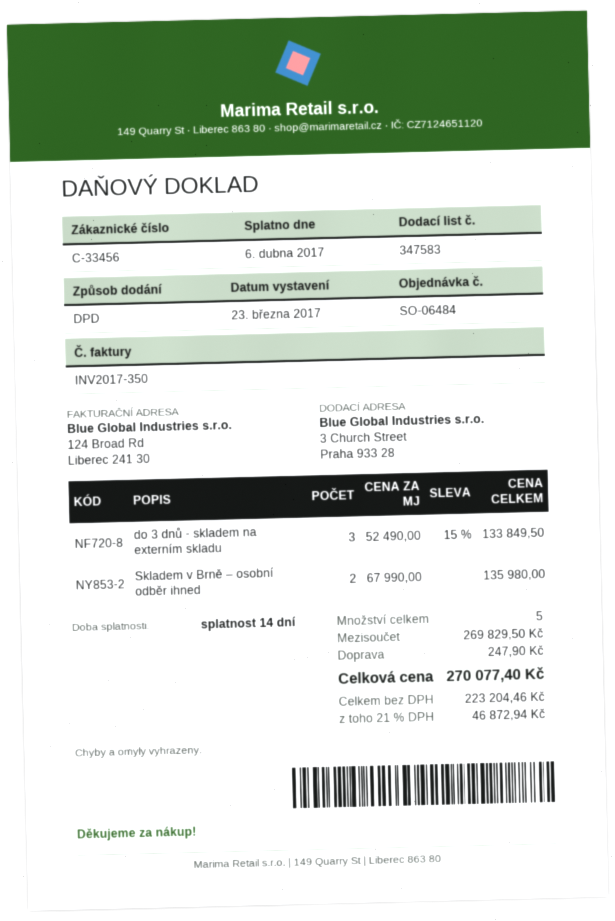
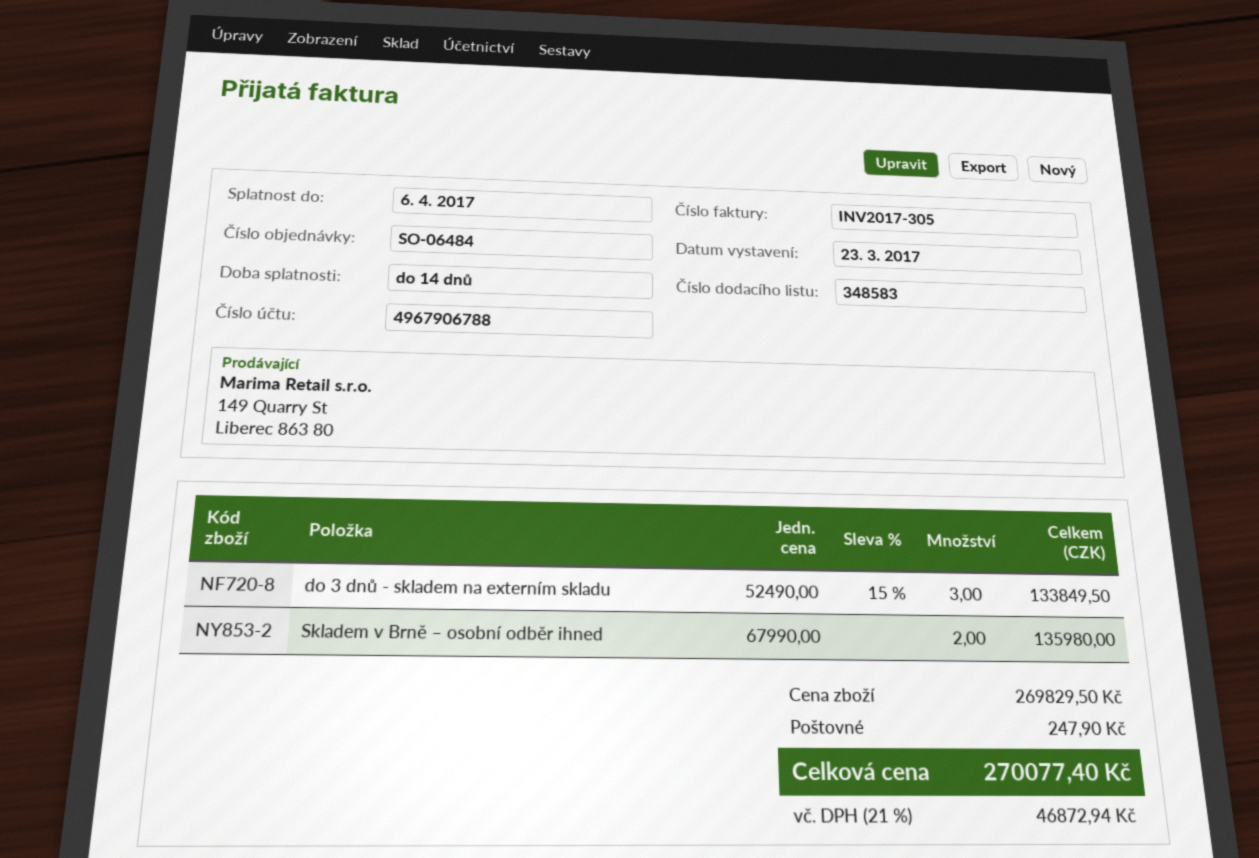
delivery note number: 347583 -> 348583
invoice number: INV2017-350 -> INV2017-305

